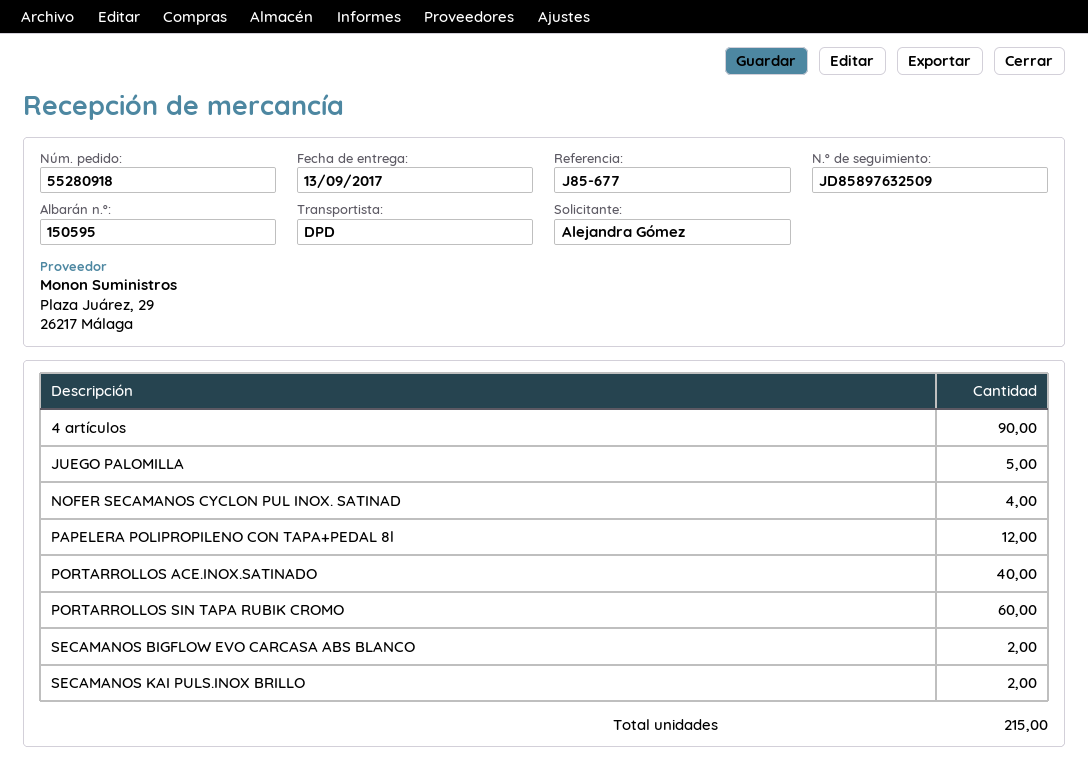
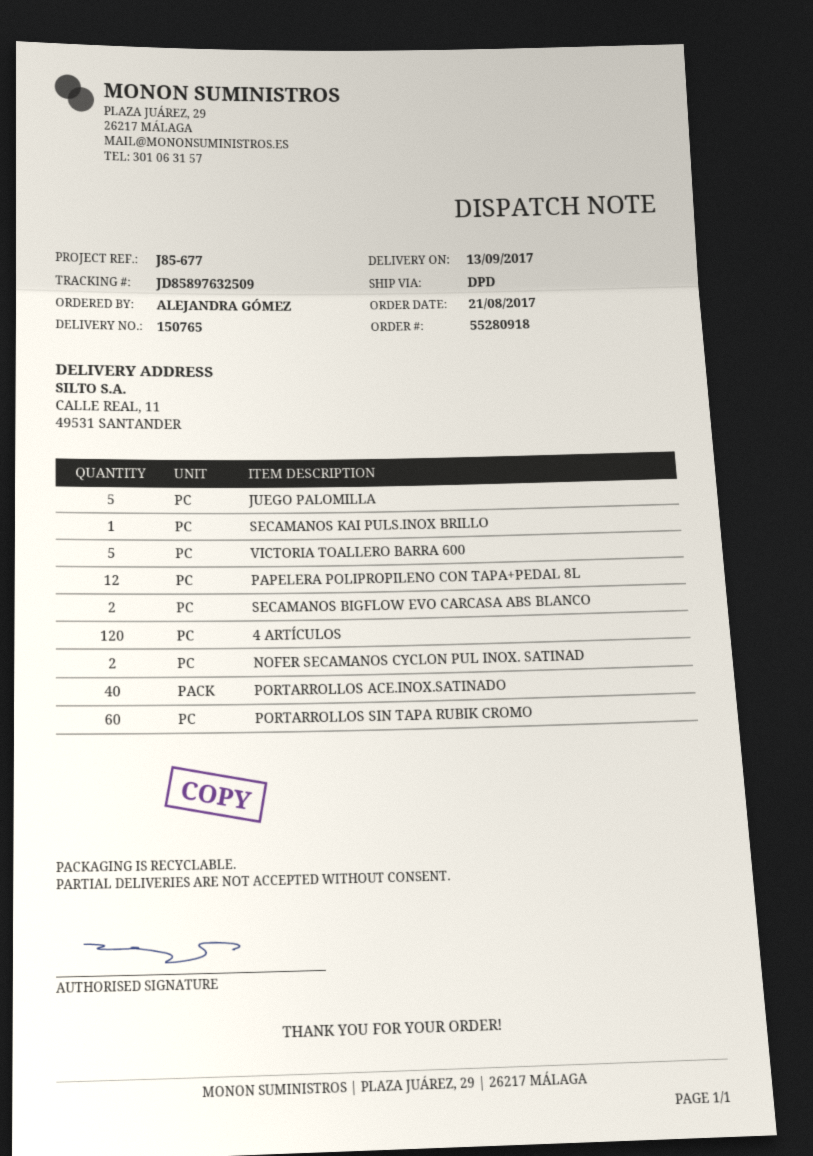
delivery note number: 150595 -> 150765
4 artículos: 90 -> 120
NOFER SECAMANOS CYCLON PUL INOX. SATINAD: 4 -> 2
SECAMANOS KAI PULS.INOX BRILLO: 2 -> 1
VICTORIA TOALLERO BARRA 600: none -> 5

